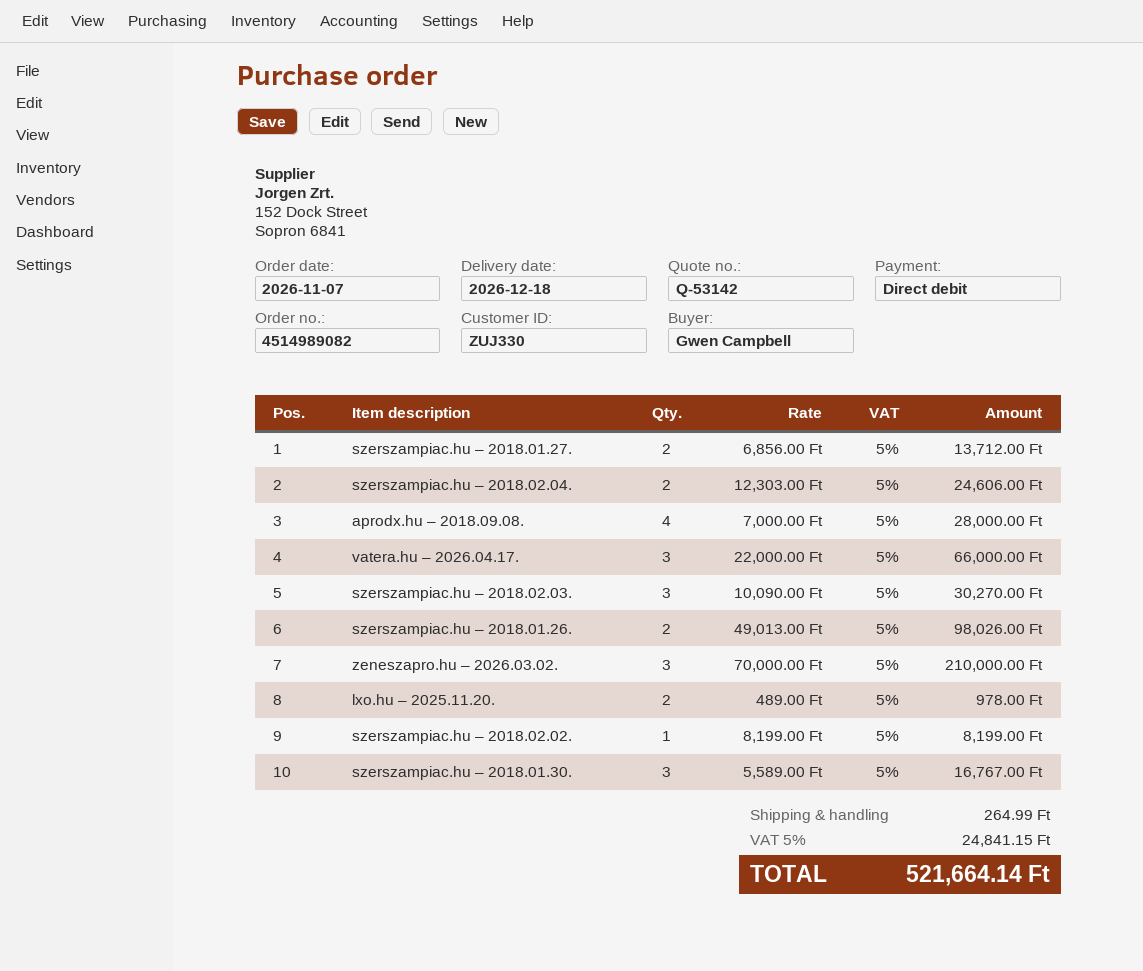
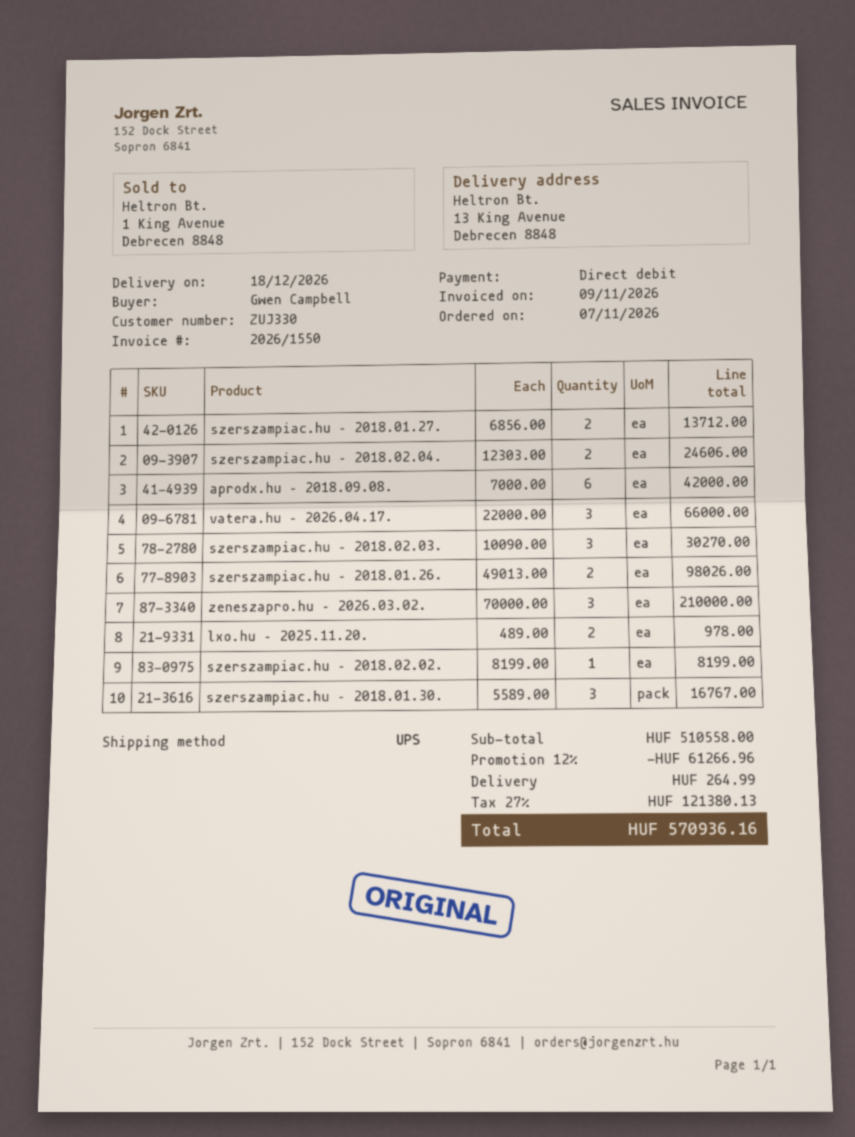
aprodx.hu – 2018.09.08.: 4 x 7000.00 = 28000.00 -> 6 x 7000.00 = 42000.00
discount: none -> 12% = 61266.96
tax: 5% = 24841.15 -> 27% = 121380.13
total: 521664.14 -> 570936.16

